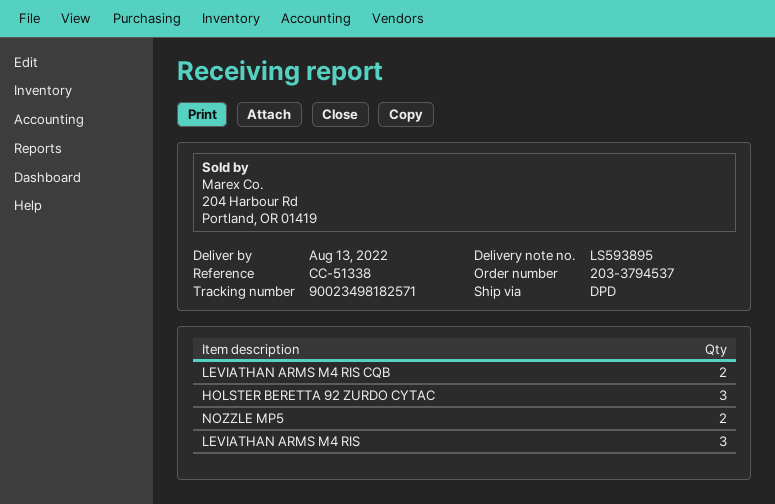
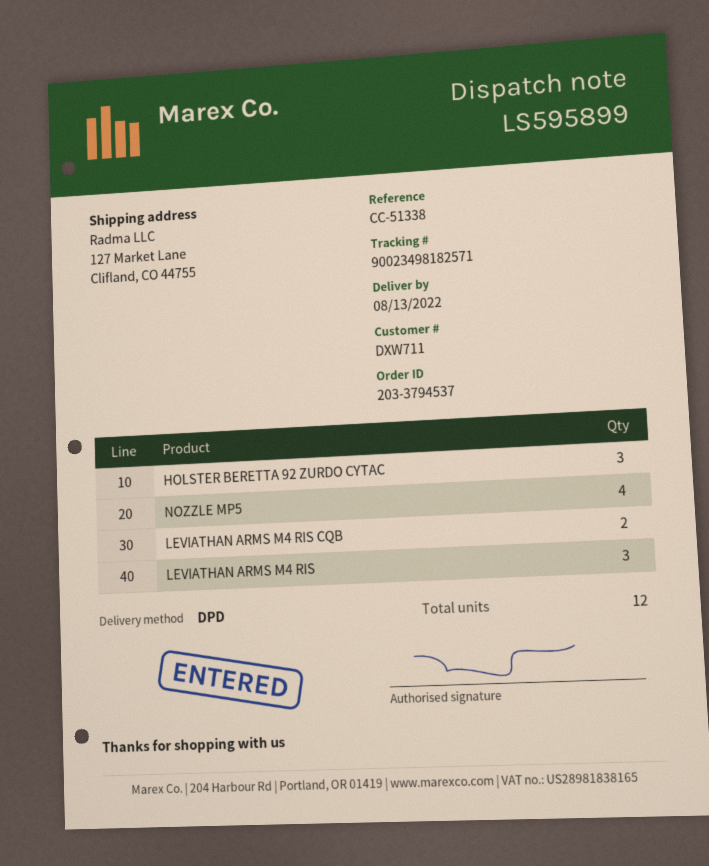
delivery note number: LS593895 -> LS595899
NOZZLE MP5: 2 -> 4

